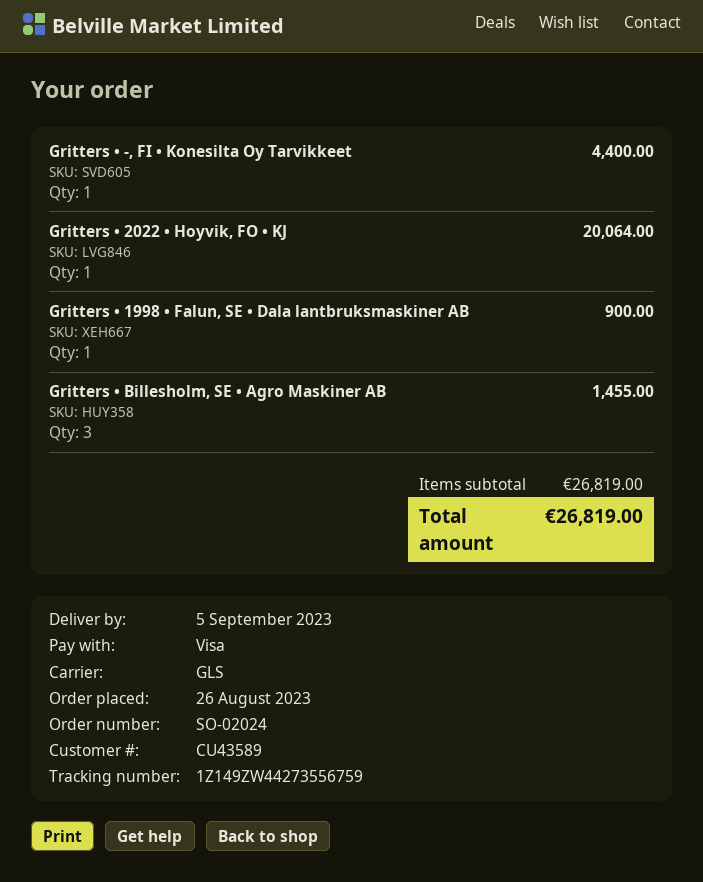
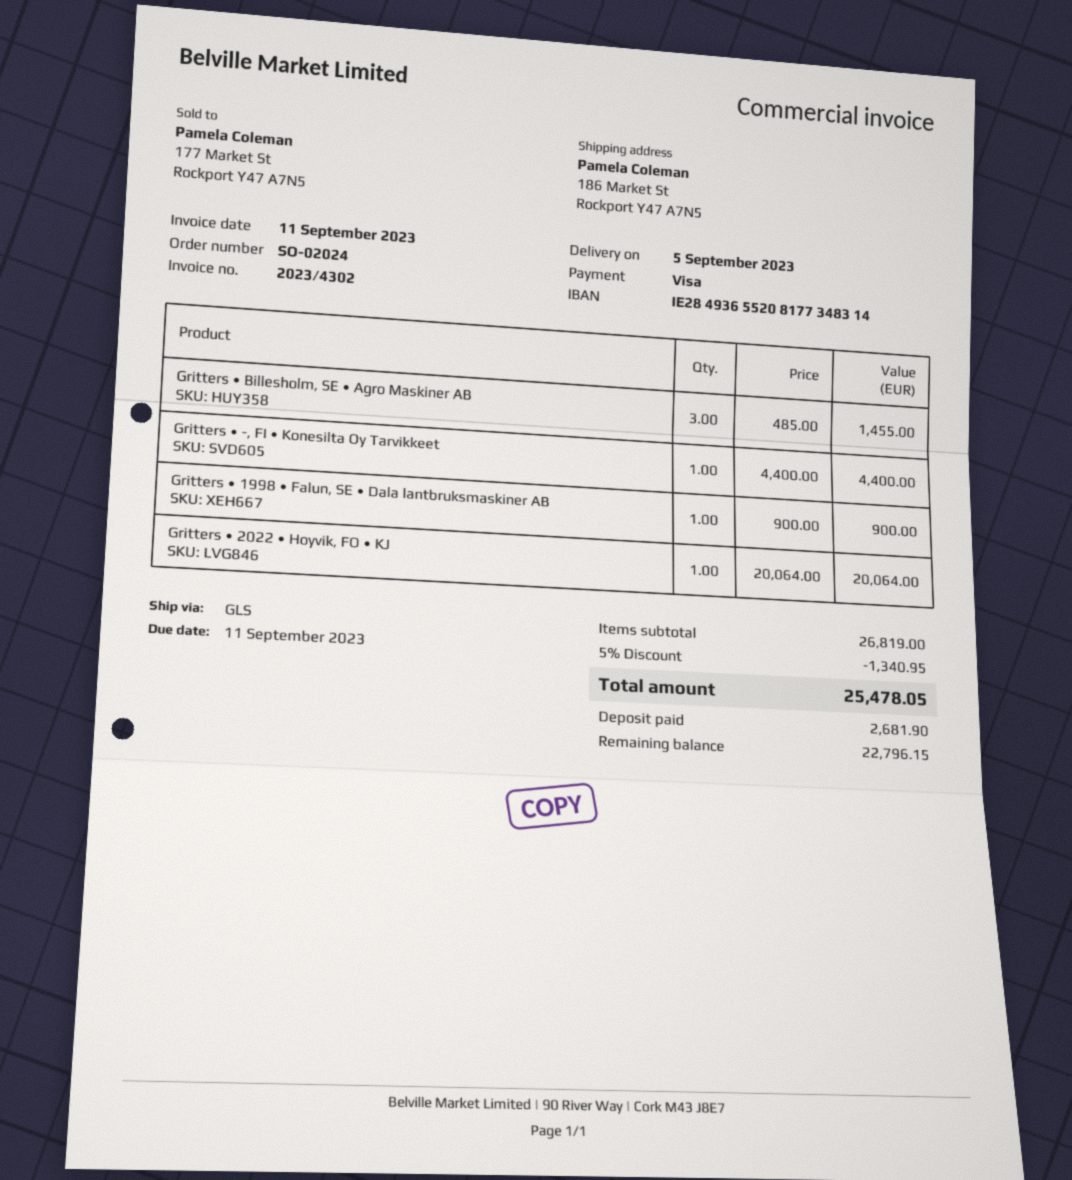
discount: none -> 5% = 1340.95
total: 26819.00 -> 25478.05

